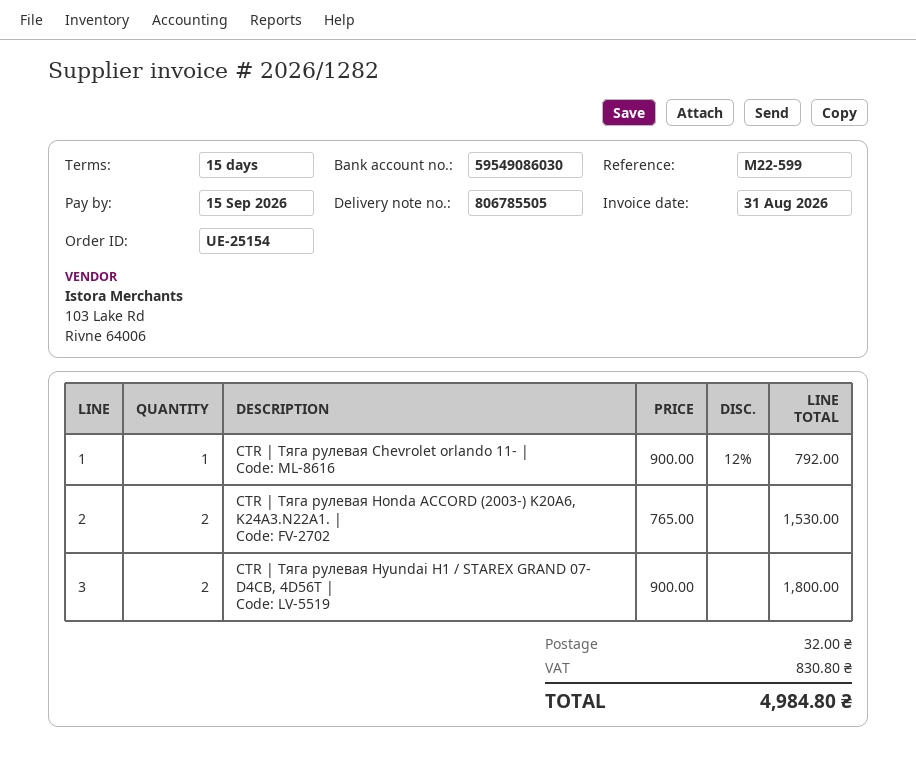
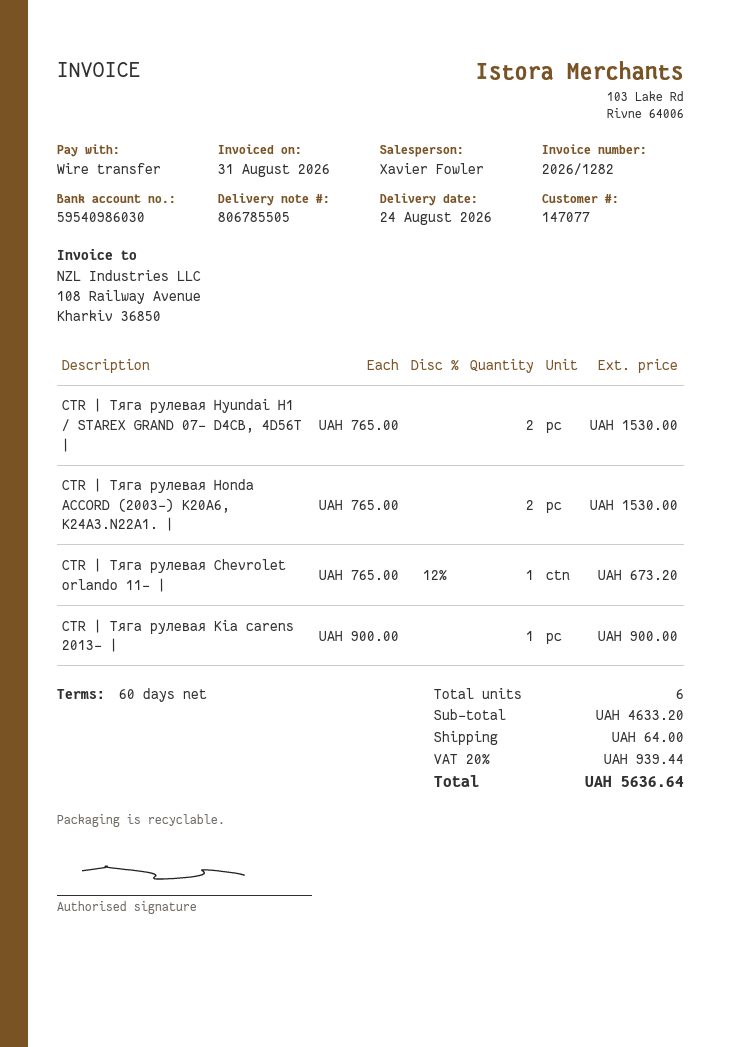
payment terms: 15 days -> 60 days
bank account: 59549086030 -> 59540986030
CTR | Тяга рулевая Chevrolet orlando 11- |: 1 x 900.00 - 12% = 792.00 -> 1 x 765.00 - 12% = 673.20
CTR | Тяга рулевая Hyundai H1 / STAREX GRAND 07- D4CB, 4D56T |: 2 x 900.00 = 1800.00 -> 2 x 765.00 = 1530.00
CTR | Тяга рулевая Kia carens 2013- |: none -> 1 x 900.00 = 900.00
shipping: 32.00 -> 64.00
tax: 830.80 -> 939.44
total: 4984.80 -> 5636.64

